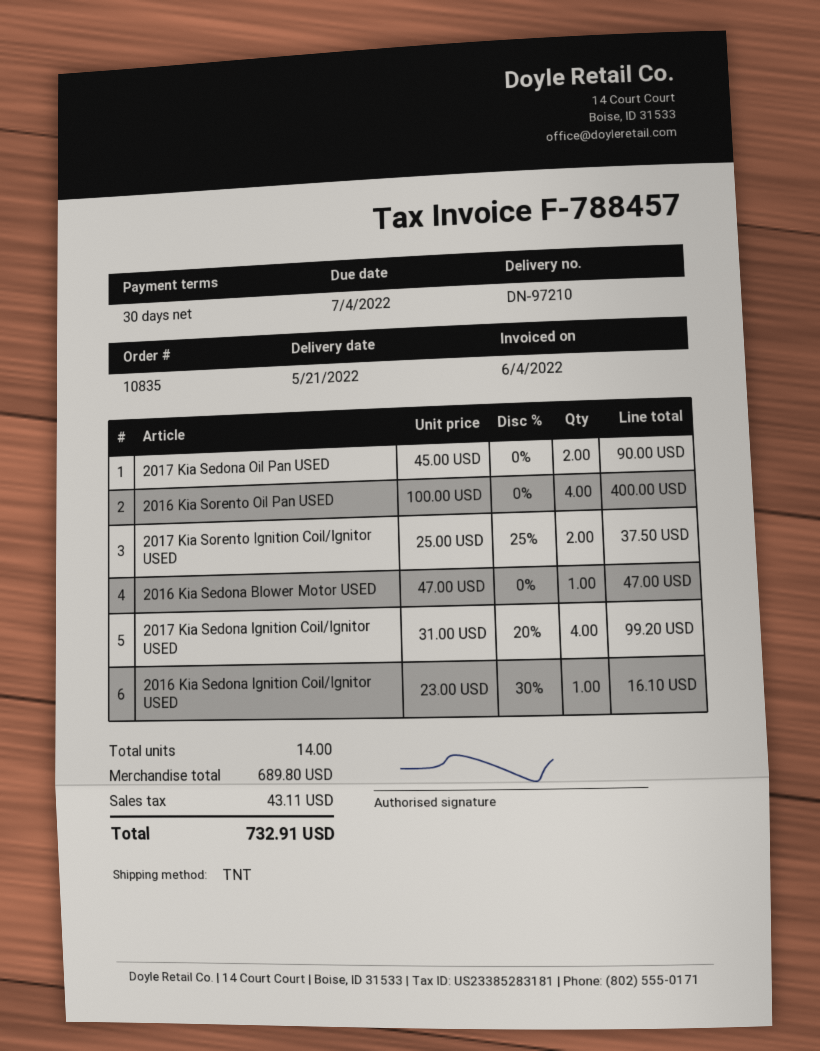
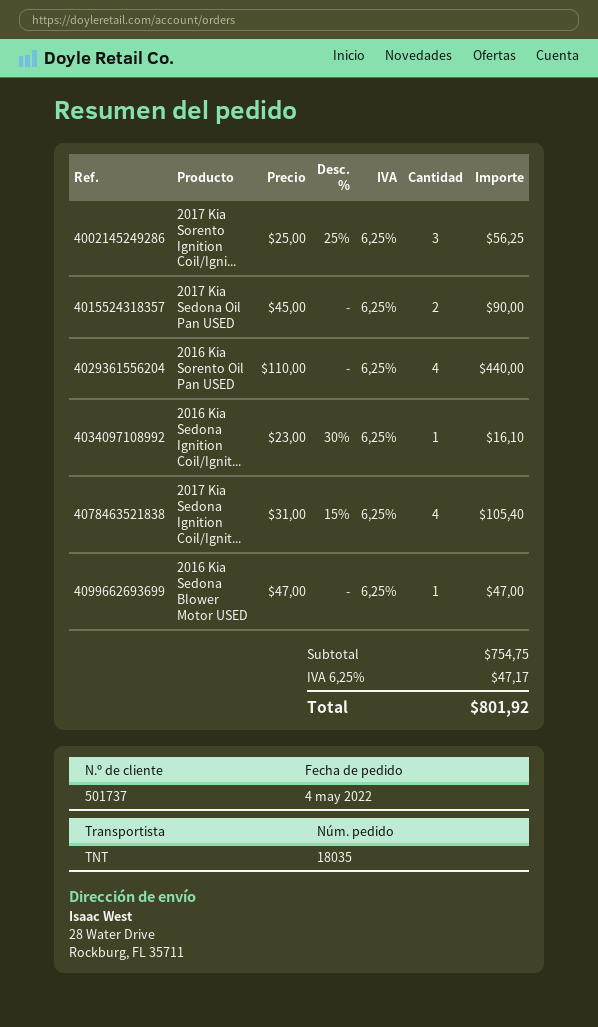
order number: 10835 -> 18035
2016 Kia Sorento Oil Pan USED: 4 x 100.00 = 400.00 -> 4 x 110.00 = 440.00
2017 Kia Sorento Ignition Coil/Ignitor USED: 2 x 25.00 - 25% = 37.50 -> 3 x 25.00 - 25% = 56.25
2017 Kia Sedona Ignition Coil/Ignitor USED: 4 x 31.00 - 20% = 99.20 -> 4 x 31.00 - 15% = 105.40
subtotal: 689.80 -> 754.75
tax: 43.11 -> 47.17
total: 732.91 -> 801.92

